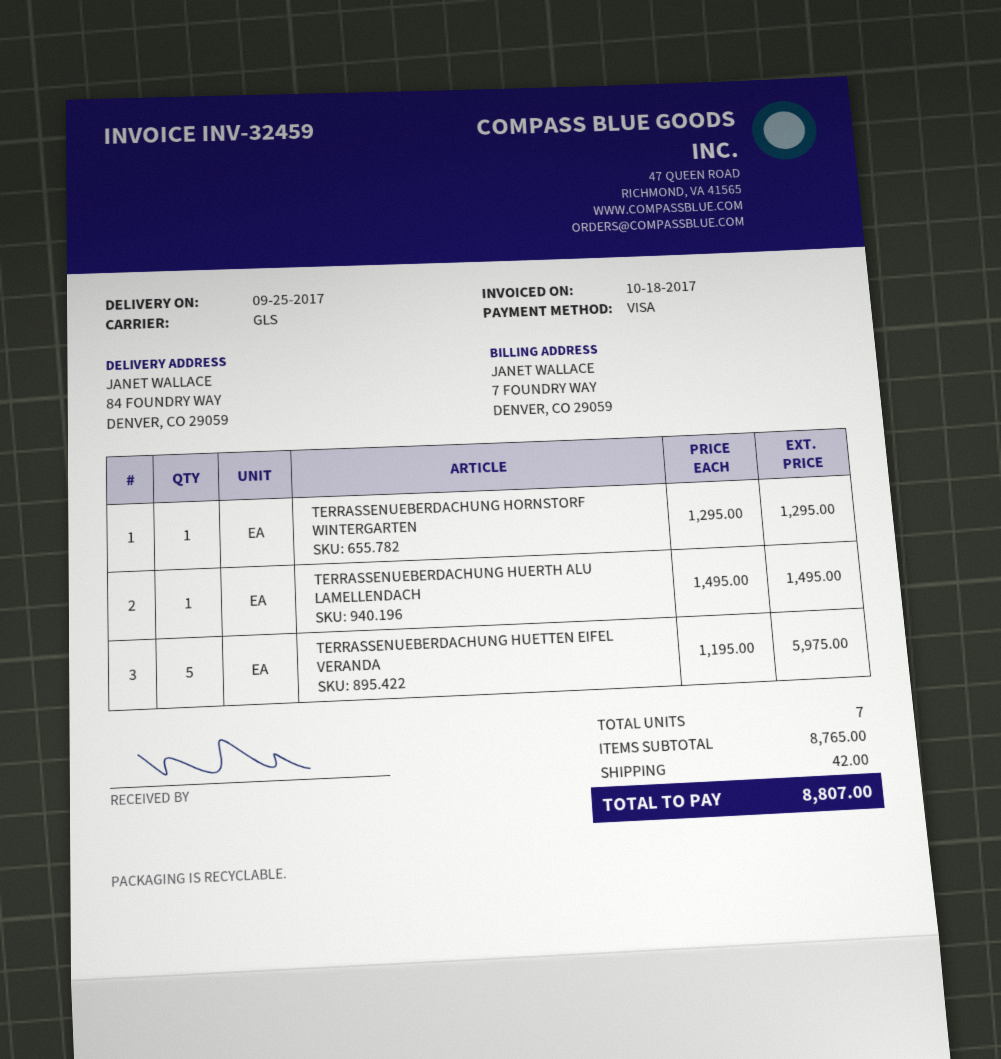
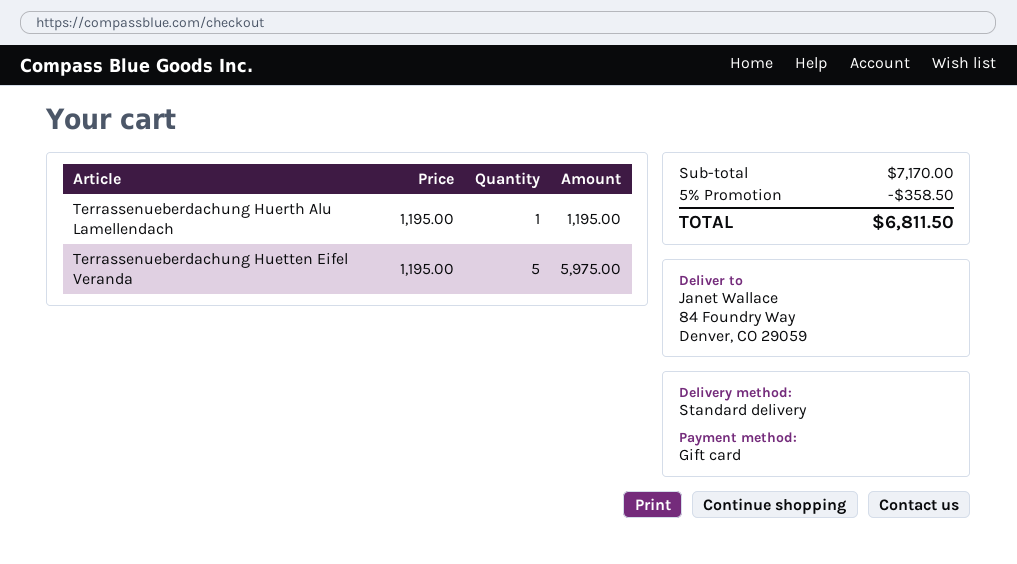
payment method: Visa -> gift card
shipping method: GLS -> standard
TERRASSENUEBERDACHUNG HORNSTORF WINTERGARTEN: 1 x 1295.00 = 1295.00 -> none
TERRASSENUEBERDACHUNG HUERTH ALU LAMELLENDACH: 1 x 1495.00 = 1495.00 -> 1 x 1195.00 = 1195.00
subtotal: 8765.00 -> 7170.00
discount: none -> 5% = 358.50
shipping: 42.00 -> none
total: 8807.00 -> 6811.50

